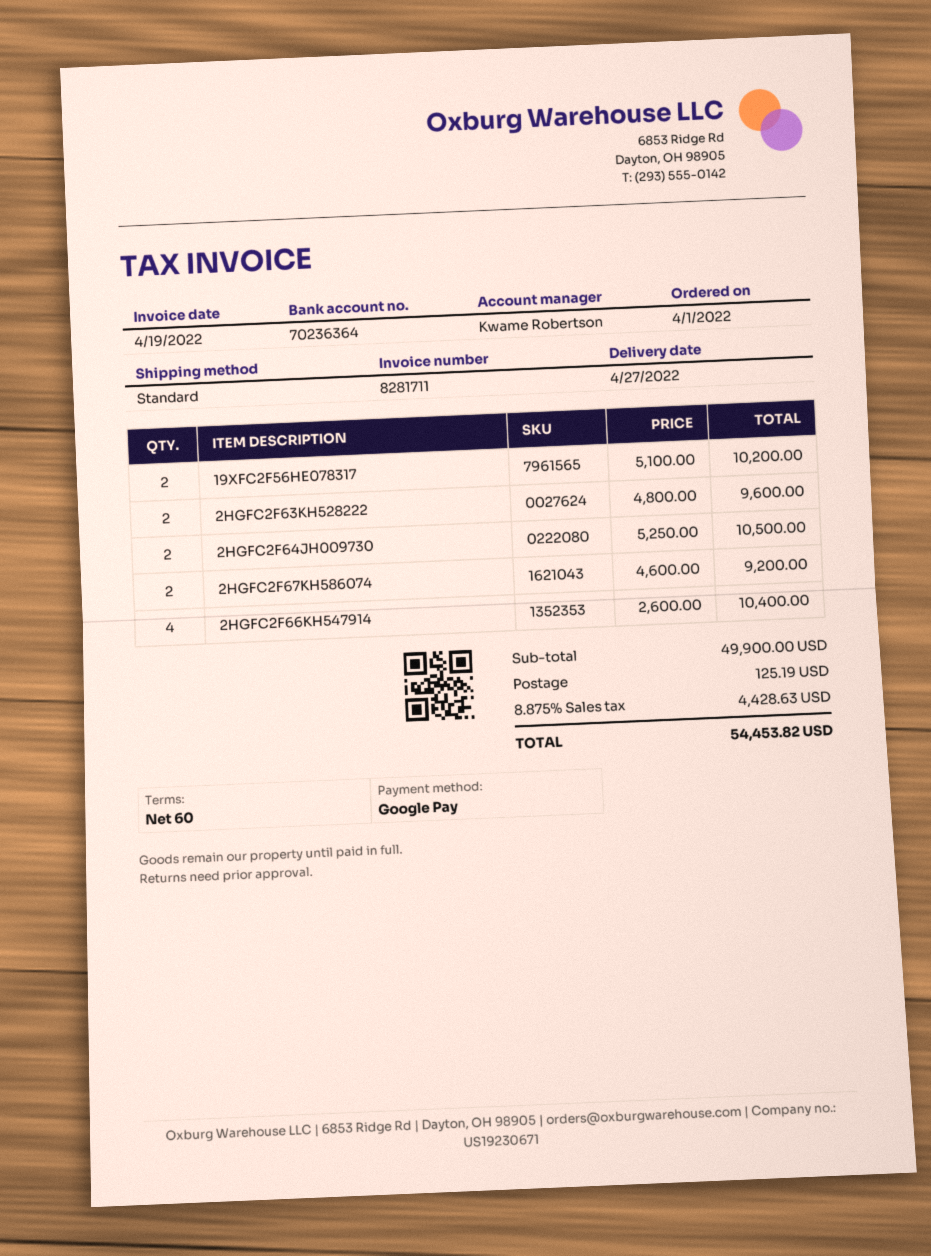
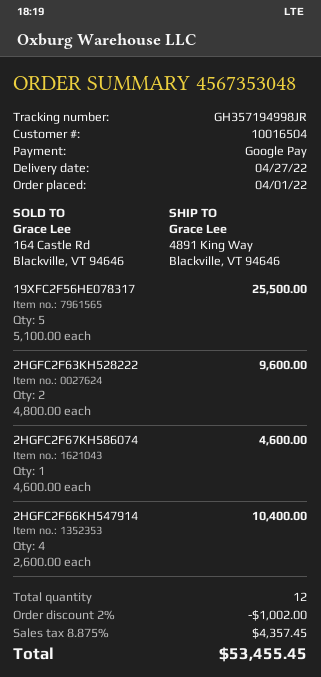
19XFC2F56HE078317: 2 x 5100.00 = 10200.00 -> 5 x 5100.00 = 25500.00
2HGFC2F64JH009730: 2 x 5250.00 = 10500.00 -> none
2HGFC2F67KH586074: 2 x 4600.00 = 9200.00 -> 1 x 4600.00 = 4600.00
discount: none -> 2% = 1002.00
shipping: 125.19 -> none
tax: 8.875% = 4428.63 -> 8.875% = 4357.45
total: 54453.82 -> 53455.45

